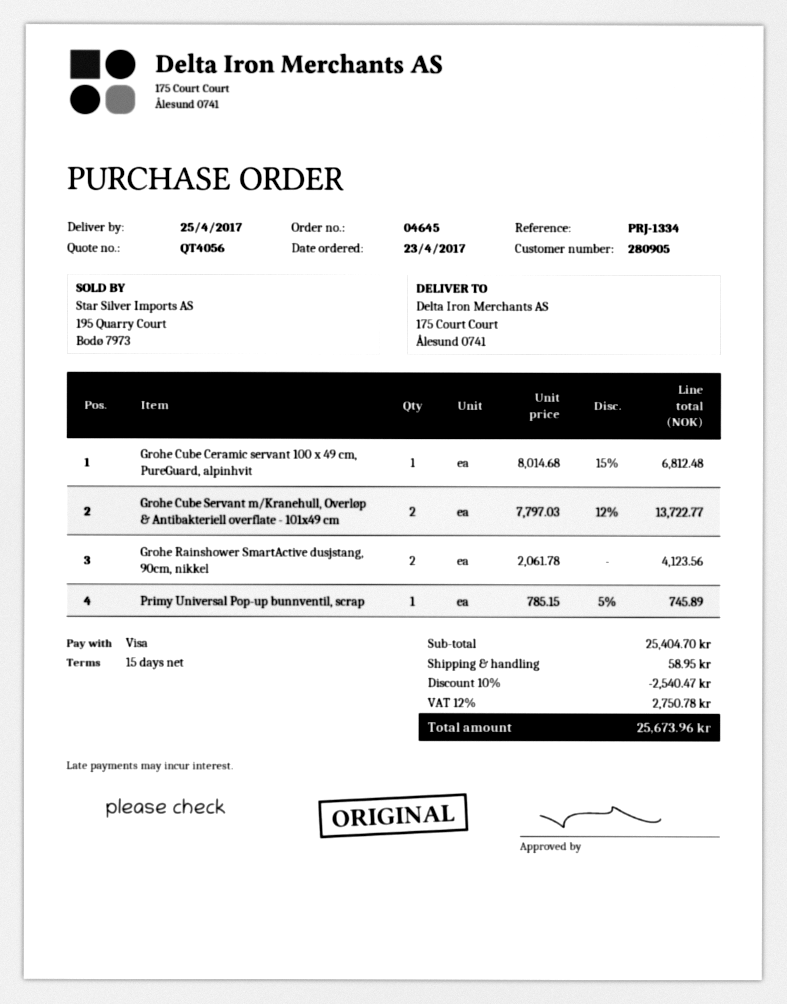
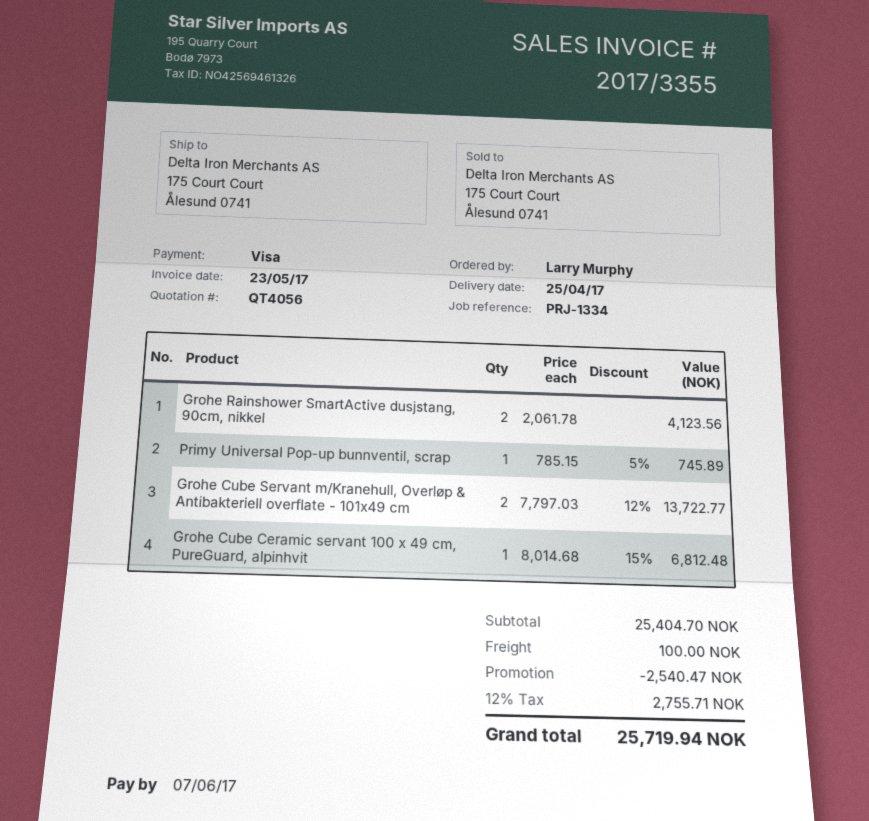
shipping: 58.95 -> 100.00
tax: 12% = 2750.78 -> 12% = 2755.71
total: 25673.96 -> 25719.94

